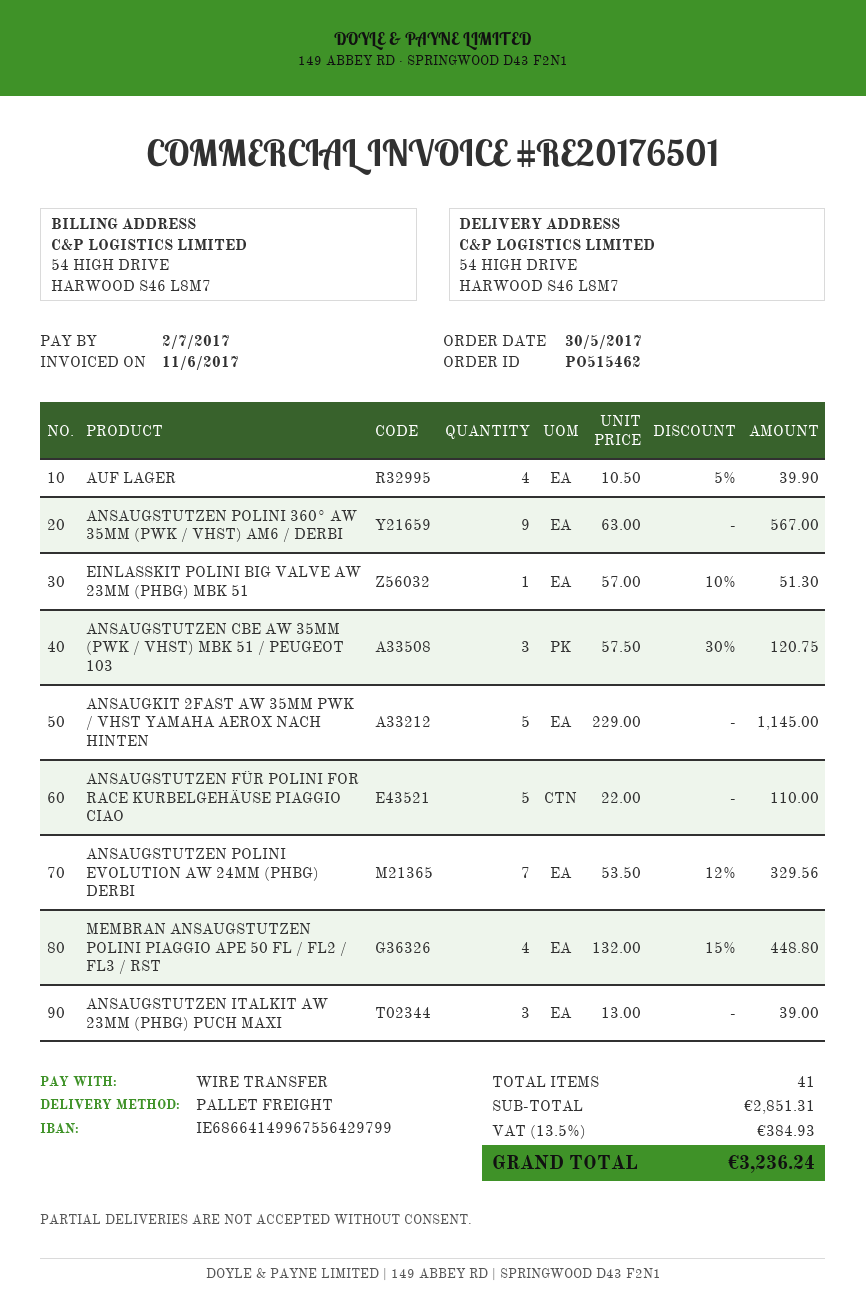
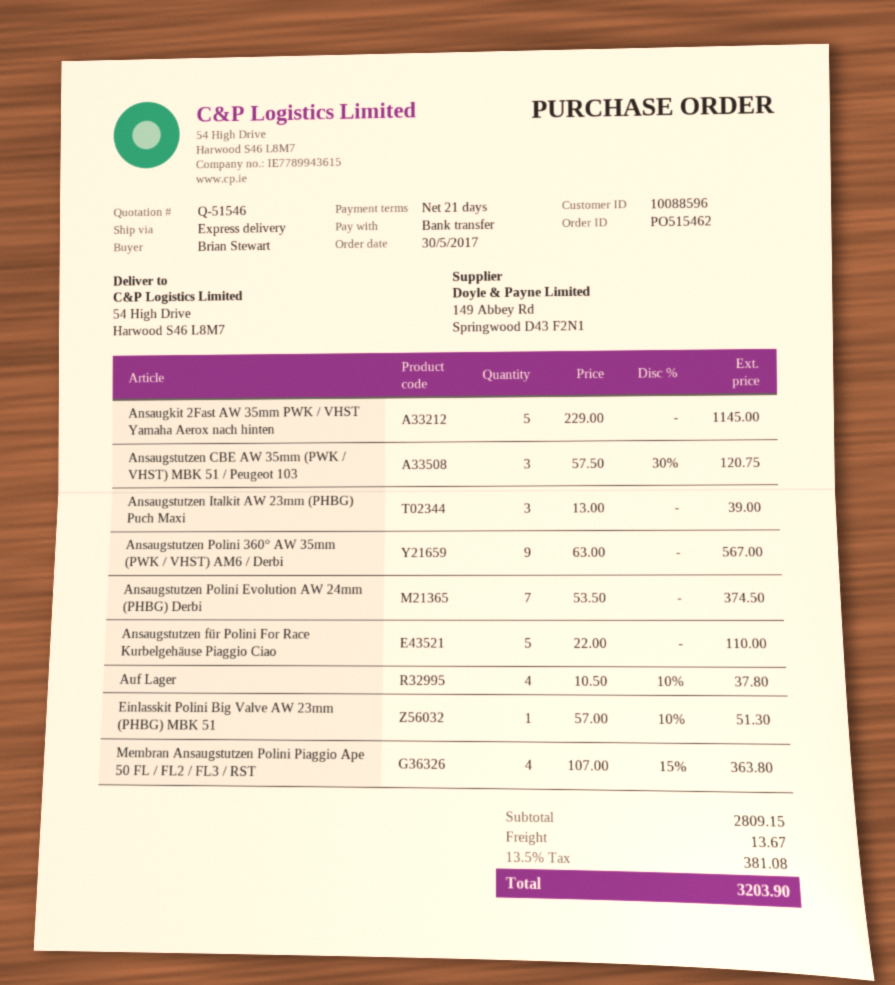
shipping method: pallet freight -> express
AUF LAGER: 4 x 10.50 - 5% = 39.90 -> 4 x 10.50 - 10% = 37.80
ANSAUGSTUTZEN POLINI EVOLUTION AW 24MM (PHBG) DERBI: 7 x 53.50 - 12% = 329.56 -> 7 x 53.50 = 374.50
MEMBRAN ANSAUGSTUTZEN POLINI PIAGGIO APE 50 FL / FL2 / FL3 / RST: 4 x 132.00 - 15% = 448.80 -> 4 x 107.00 - 15% = 363.80
subtotal: 2851.31 -> 2809.15
shipping: none -> 13.67
tax: 13.5% = 384.93 -> 13.5% = 381.08
total: 3236.24 -> 3203.90

